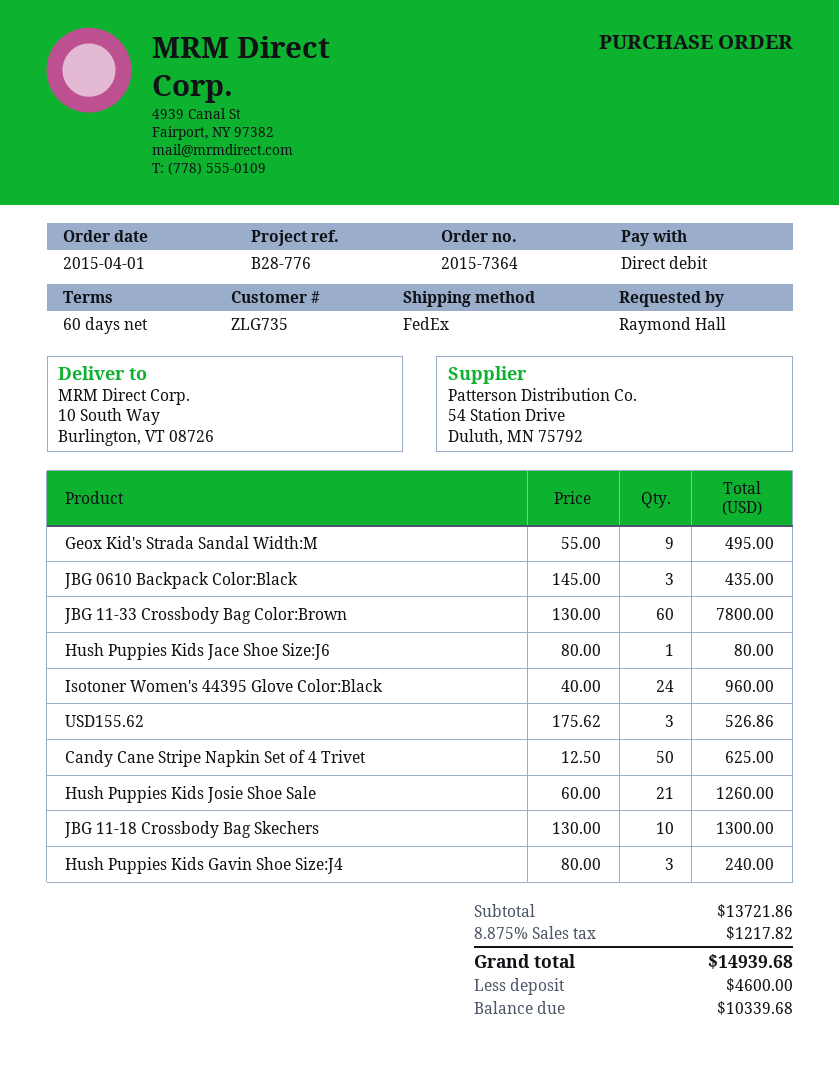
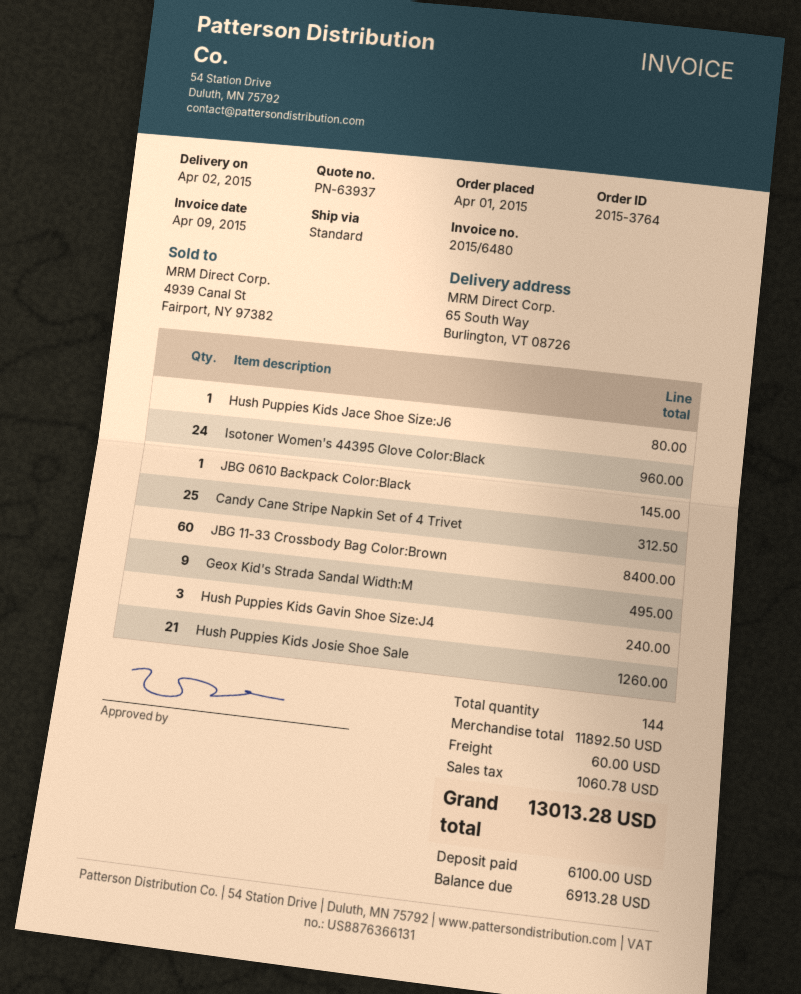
order number: 2015-7364 -> 2015-3764
shipping method: FedEx -> standard
ship to: 10 South Way, Burlington, VT 08726 -> 65 South Way, Burlington, VT 08726
JBG 0610 Backpack Color:Black: 3 for 435.00 -> 1 for 145.00
JBG 11-33 Crossbody Bag Color:Brown: 60 for 7800.00 -> 60 for 8400.00
USD155.62: 3 for 526.86 -> none
Candy Cane Stripe Napkin Set of 4 Trivet: 50 for 625.00 -> 25 for 312.50
JBG 11-18 Crossbody Bag Skechers: 10 for 1300.00 -> none
subtotal: 13721.86 -> 11892.50
shipping: none -> 60.00
tax: 1217.82 -> 1060.78
total: 14939.68 -> 13013.28
deposit: 4600.00 -> 6100.00
balance: 10339.68 -> 6913.28

